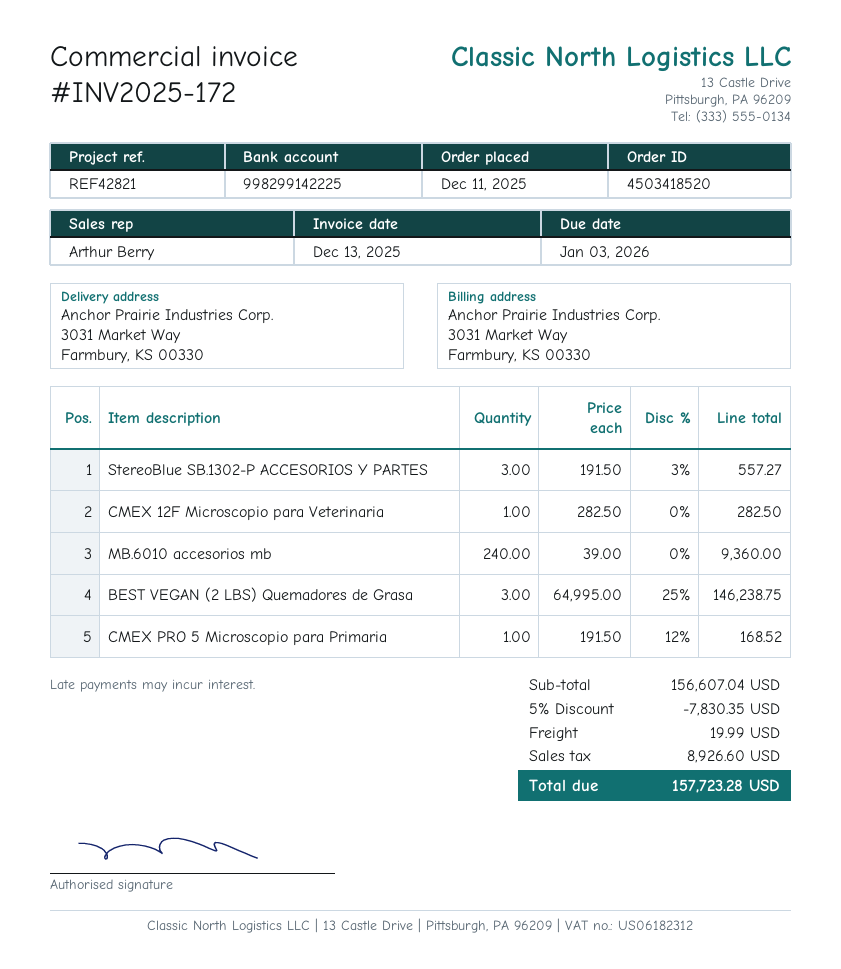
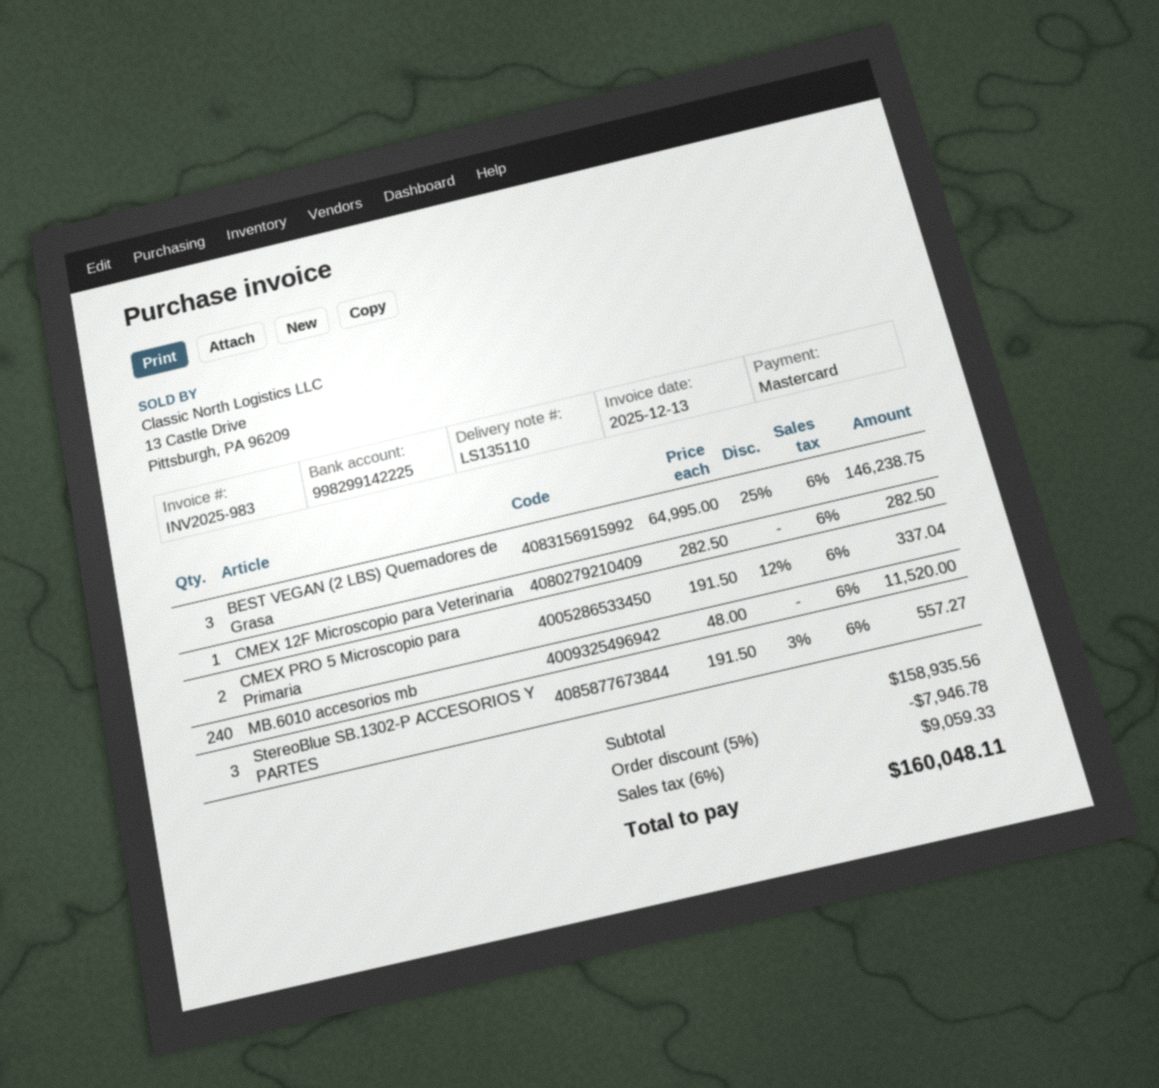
invoice number: INV2025-172 -> INV2025-983
MB.6010 accesorios mb: 240 x 39.00 = 9360.00 -> 240 x 48.00 = 11520.00
CMEX PRO 5 Microscopio para Primaria: 1 x 191.50 - 12% = 168.52 -> 2 x 191.50 - 12% = 337.04
subtotal: 156607.04 -> 158935.56
discount: 5% = 7830.35 -> 5% = 7946.78
shipping: 19.99 -> none
tax: 8926.60 -> 9059.33
total: 157723.28 -> 160048.11

